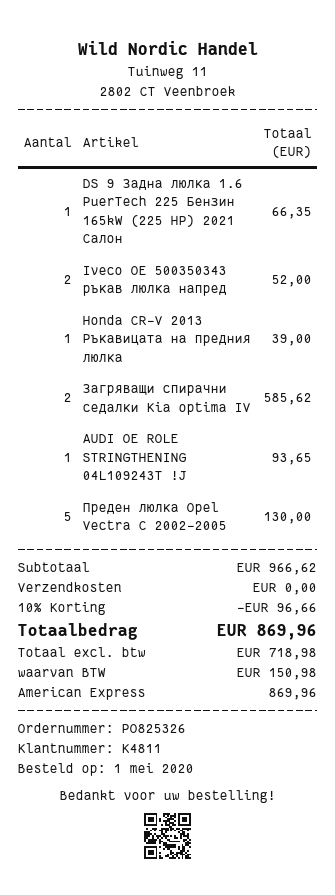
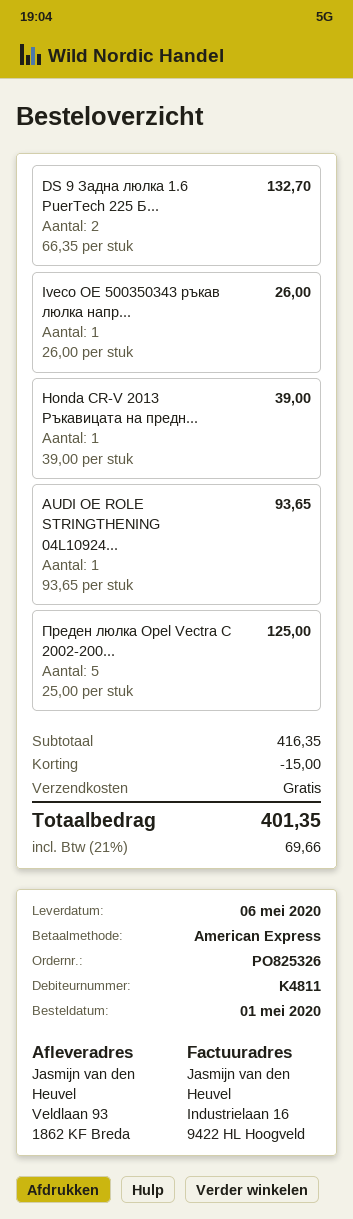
DS 9 Задна люлка 1.6 PuerTech 225 Бензин 165kW (225 HP) 2021 Салон: 1 for 66.35 -> 2 for 132.70
Iveco OE 500350343 ръкав люлка напред: 2 for 52.00 -> 1 for 26.00
Загряващи спирачни седалки Kia optima IV: 2 for 585.62 -> none
Преден люлка Opel Vectra C 2002-2005: 5 for 130.00 -> 5 for 125.00
subtotal: 966.62 -> 416.35
discount: 96.66 -> 15.00
tax: 150.98 -> 69.66
total: 869.96 -> 401.35

